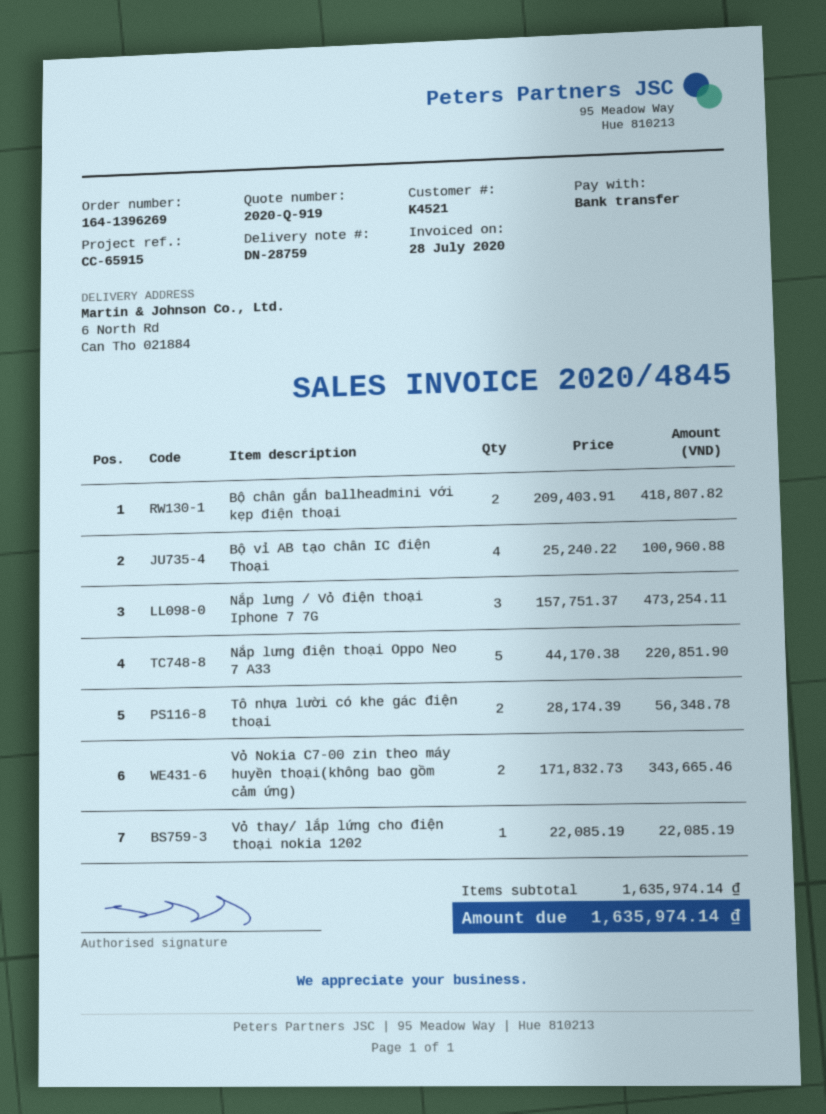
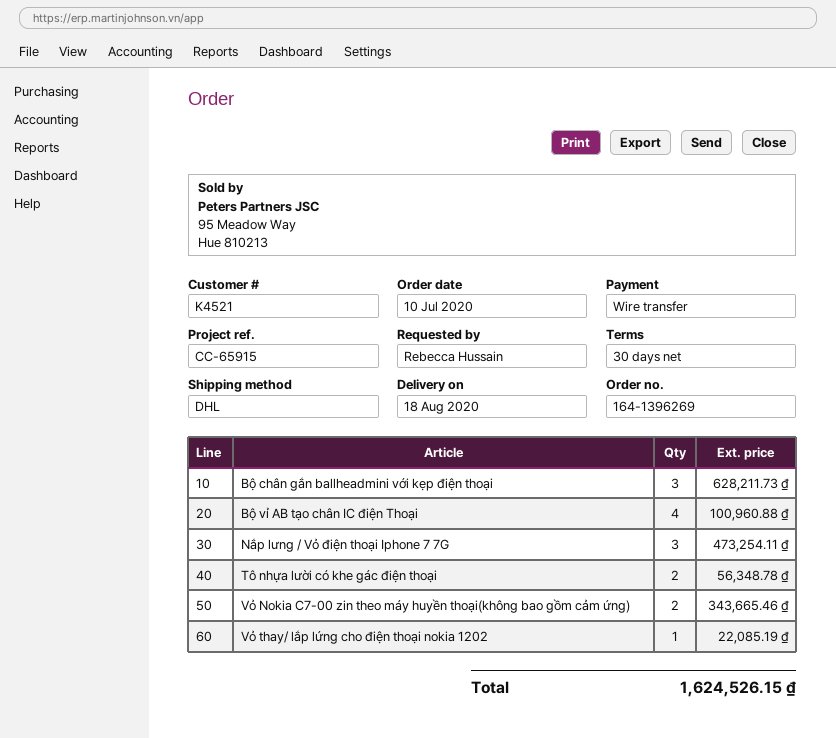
Bộ chân gắn ballheadmini với kẹp điện thoại: 2 for 418807.82 -> 3 for 628211.73
Nắp lưng điện thoại Oppo Neo 7 A33: 5 for 220851.90 -> none
total: 1635974.14 -> 1624526.15

